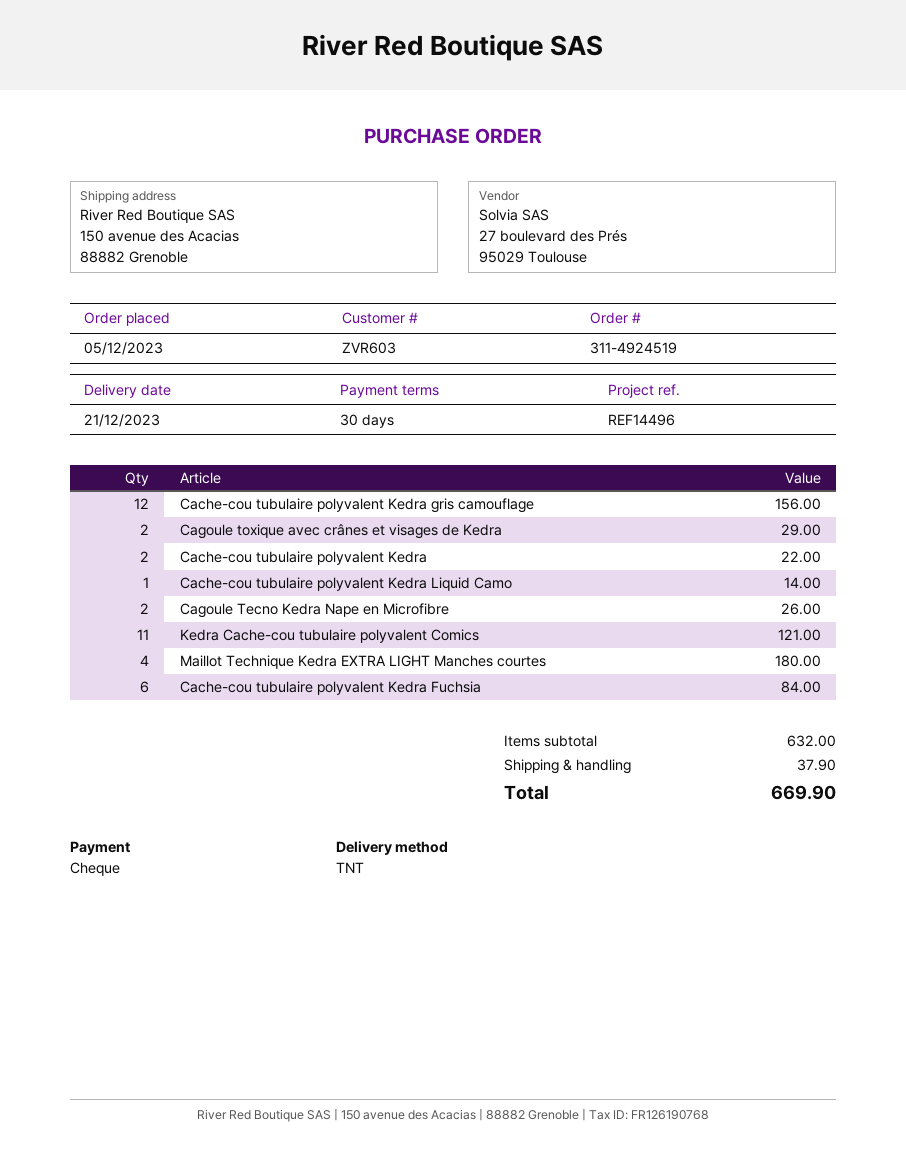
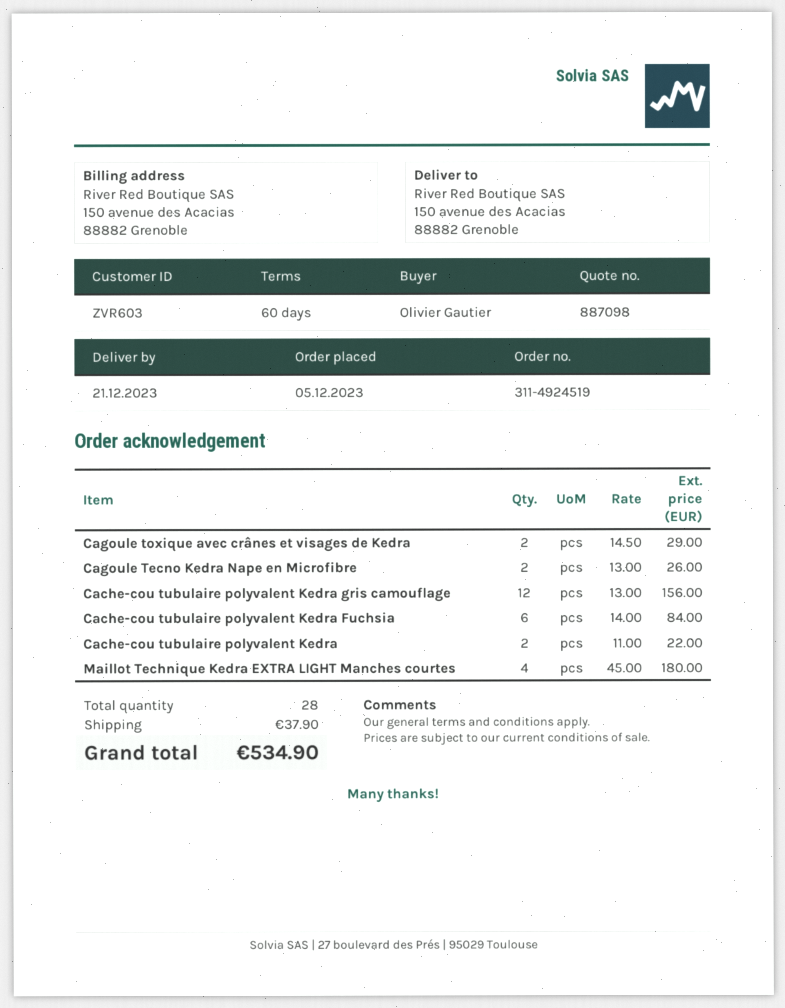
payment terms: 30 days -> 60 days
Cache-cou tubulaire polyvalent Kedra Liquid Camo: 1 for 14.00 -> none
Kedra Cache-cou tubulaire polyvalent Comics: 11 for 121.00 -> none
total: 669.90 -> 534.90

